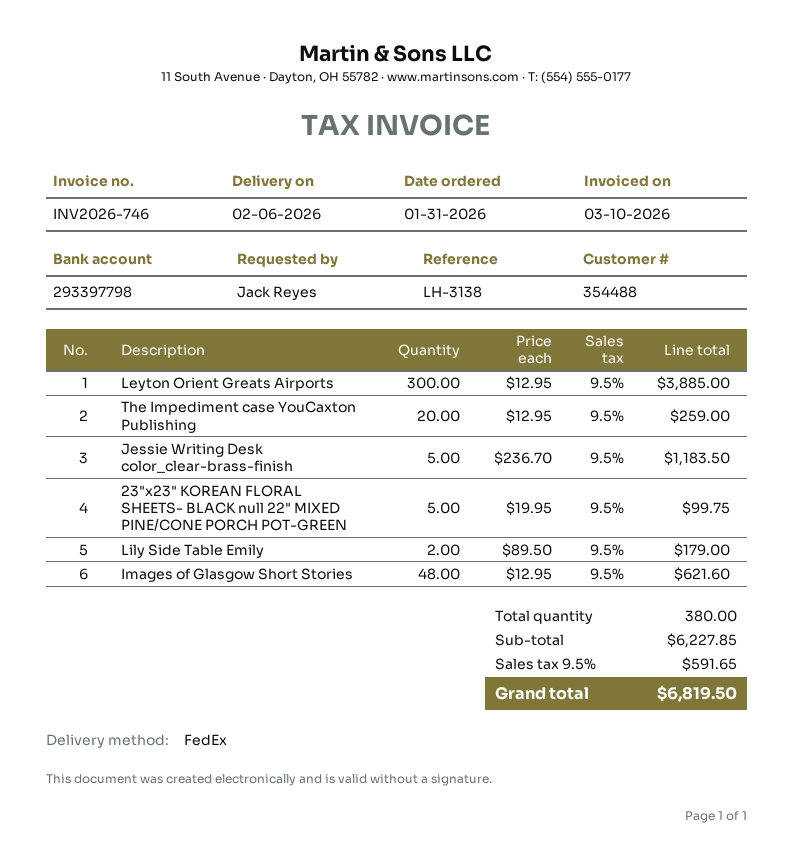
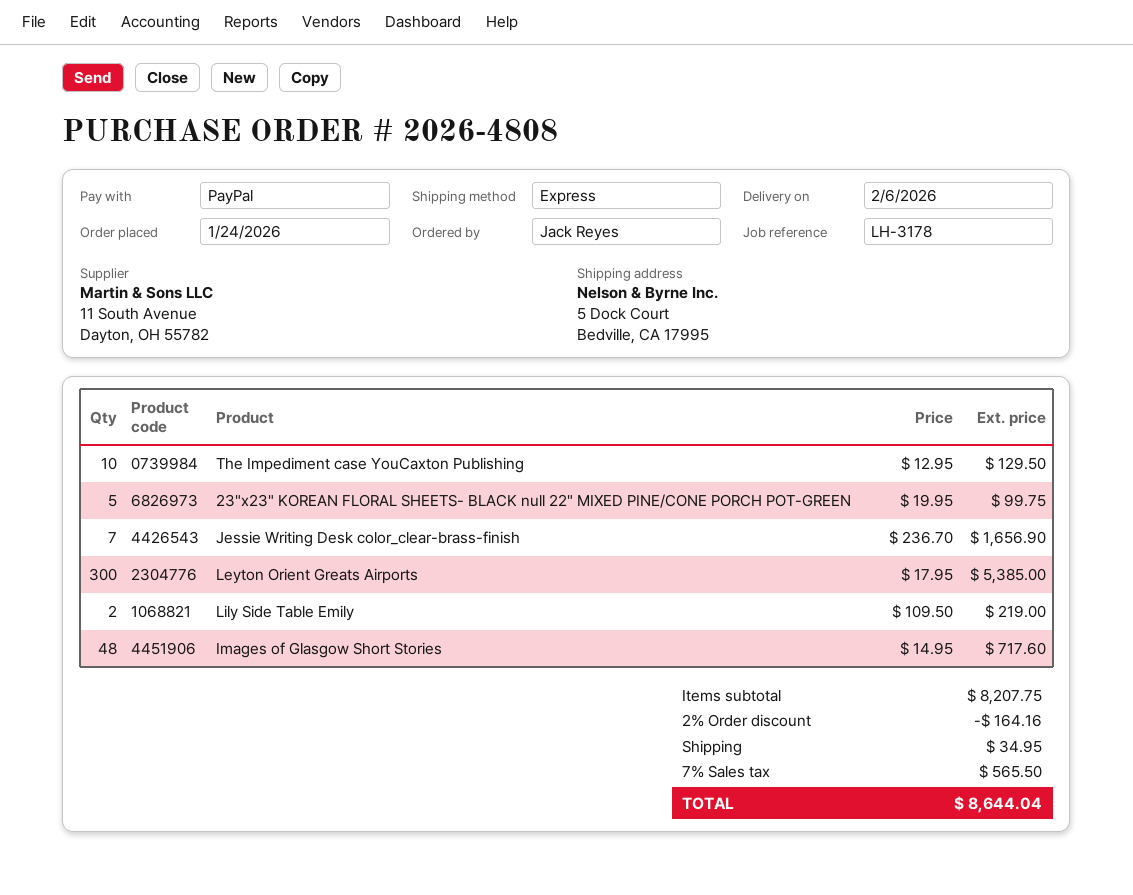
order date: 2026-01-31 -> 2026-01-24
reference: LH-3138 -> LH-3178
shipping method: FedEx -> express
Leyton Orient Greats Airports: 300 x 12.95 = 3885.00 -> 300 x 17.95 = 5385.00
The Impediment case YouCaxton Publishing: 20 x 12.95 = 259.00 -> 10 x 12.95 = 129.50
Jessie Writing Desk color_clear-brass-finish: 5 x 236.70 = 1183.50 -> 7 x 236.70 = 1656.90
Lily Side Table Emily: 2 x 89.50 = 179.00 -> 2 x 109.50 = 219.00
Images of Glasgow Short Stories: 48 x 12.95 = 621.60 -> 48 x 14.95 = 717.60
subtotal: 6227.85 -> 8207.75
discount: none -> 2% = 164.16
shipping: none -> 34.95
tax: 9.5% = 591.65 -> 7% = 565.50
total: 6819.50 -> 8644.04

